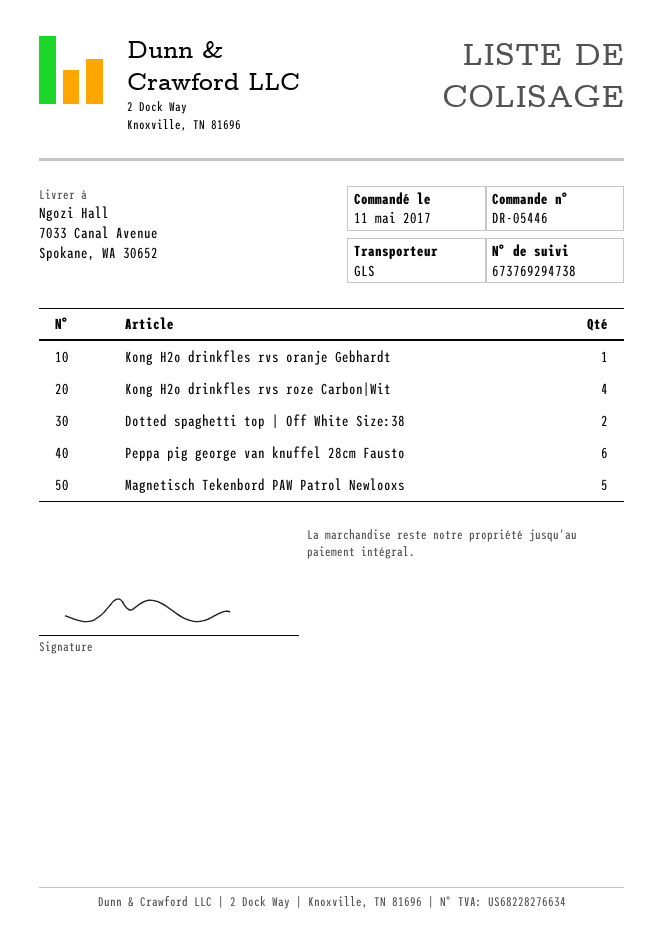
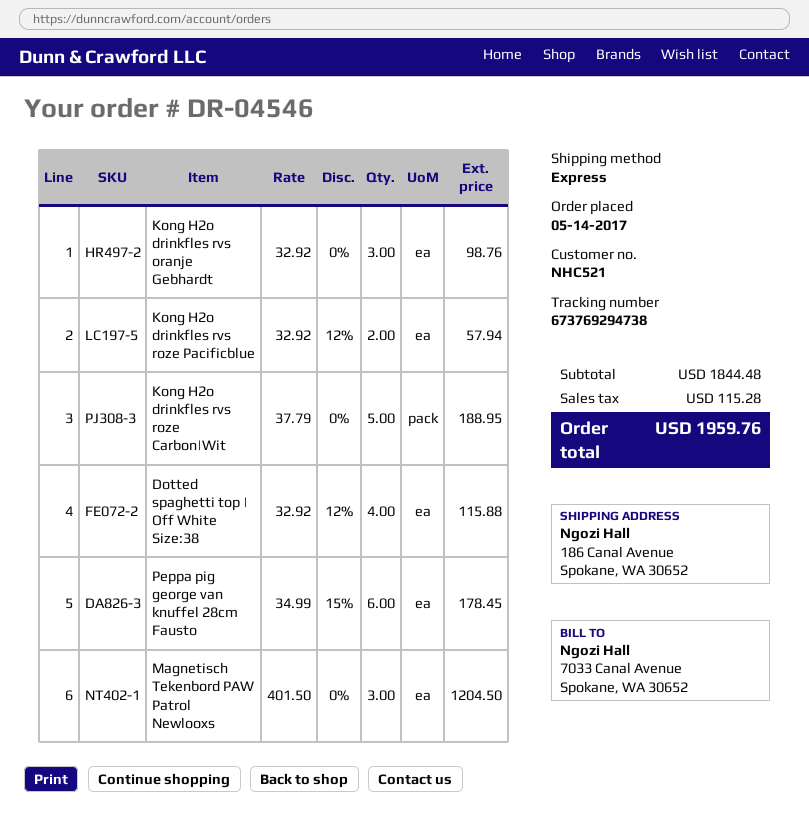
order number: DR-05446 -> DR-04546
order date: 2017-05-11 -> 2017-05-14
shipping method: GLS -> express
ship to: 7033 Canal Avenue, Spokane, WA 30652 -> 186 Canal Avenue, Spokane, WA 30652
Kong H2o drinkfles rvs oranje Gebhardt: 1 -> 3
Kong H2o drinkfles rvs roze Carbon|Wit: 4 -> 5
Dotted spaghetti top | Off White Size:38: 2 -> 4
Magnetisch Tekenbord PAW Patrol Newlooxs: 5 -> 3
Kong H2o drinkfles rvs roze Pacificblue: none -> 2

